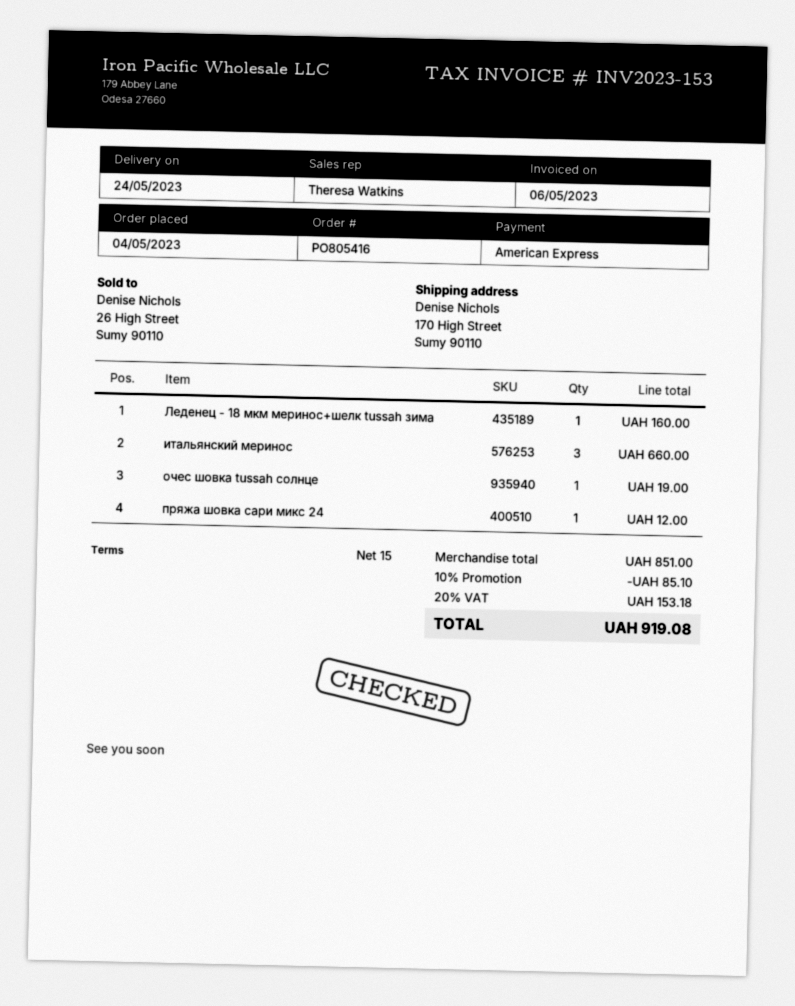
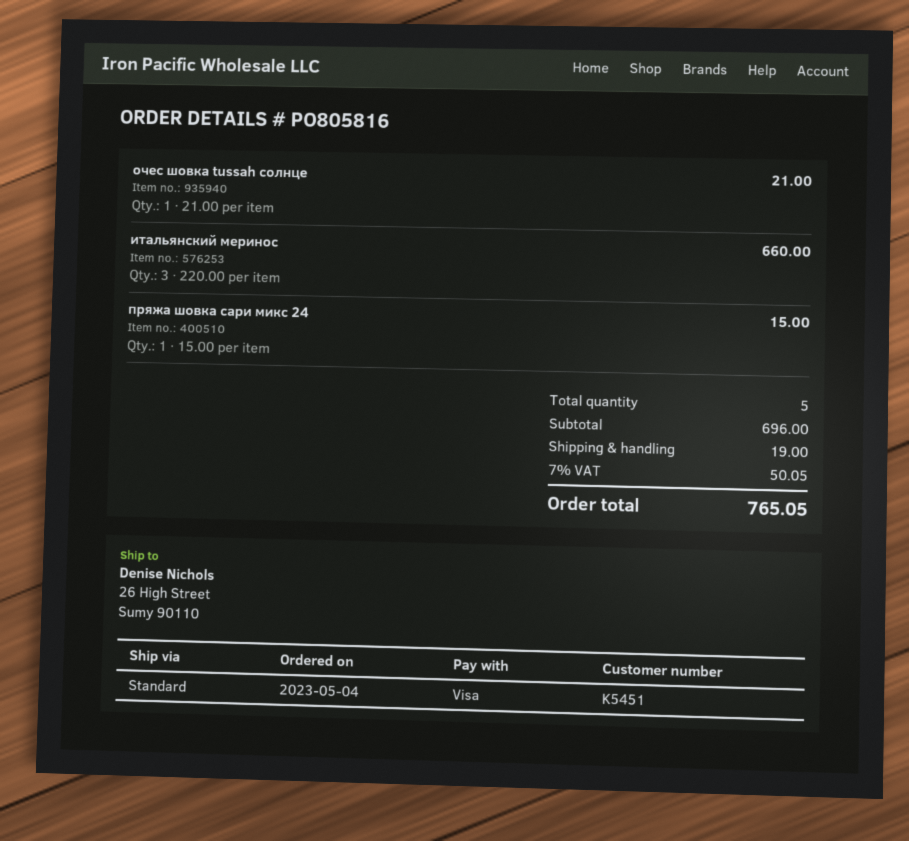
order number: PO805416 -> PO805816
payment method: American Express -> Visa
ship to: 170 High Street, Sumy 90110 -> 26 High Street, Sumy 90110
Леденец - 18 мкм меринос+шелк tussah зима: 1 for 160.00 -> none
очес шовка tussah солнце: 1 for 19.00 -> 1 for 21.00
пряжа шовка сари микс 24: 1 for 12.00 -> 1 for 15.00
subtotal: 851.00 -> 696.00
discount: 10% = 85.10 -> none
shipping: none -> 19.00
tax: 20% = 153.18 -> 7% = 50.05
total: 919.08 -> 765.05

